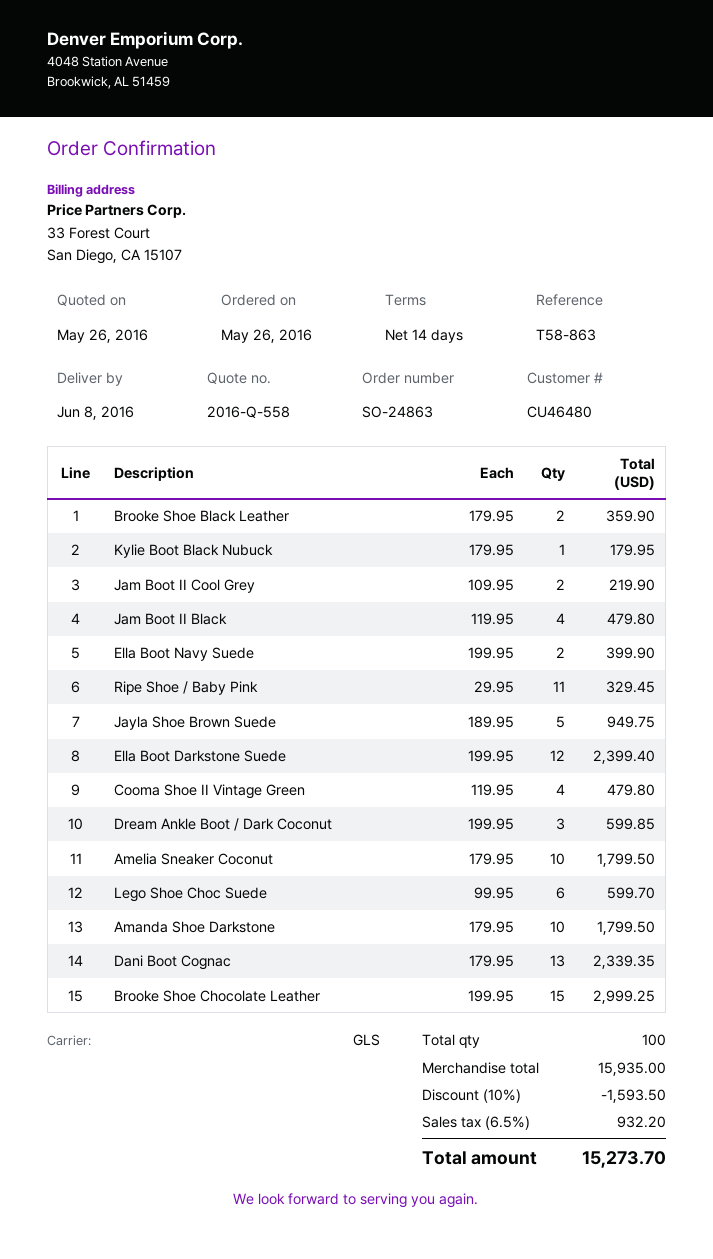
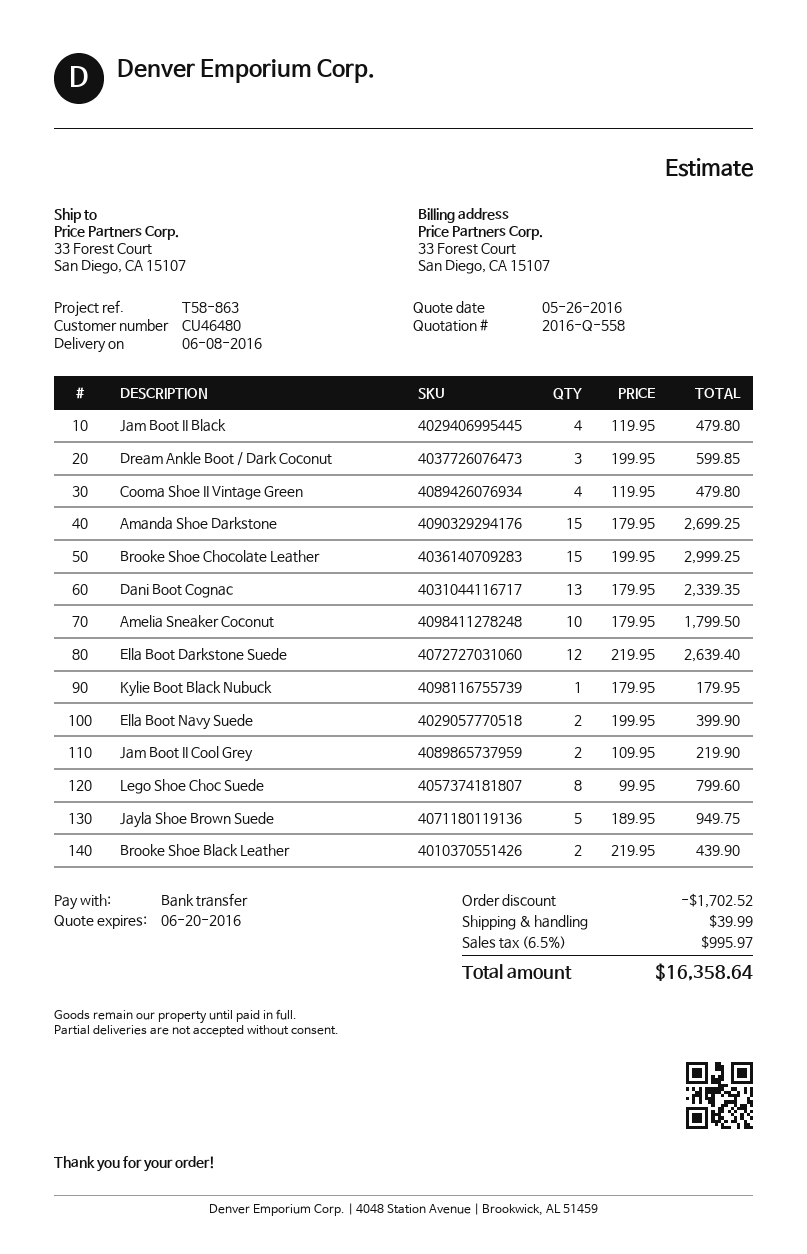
Brooke Shoe Black Leather: 2 x 179.95 = 359.90 -> 2 x 219.95 = 439.90
Ripe Shoe / Baby Pink: 11 x 29.95 = 329.45 -> none
Ella Boot Darkstone Suede: 12 x 199.95 = 2399.40 -> 12 x 219.95 = 2639.40
Lego Shoe Choc Suede: 6 x 99.95 = 599.70 -> 8 x 99.95 = 799.60
Amanda Shoe Darkstone: 10 x 179.95 = 1799.50 -> 15 x 179.95 = 2699.25
discount: 1593.50 -> 1702.52
shipping: none -> 39.99
tax: 6.5% = 932.20 -> 6.5% = 995.97
total: 15273.70 -> 16358.64

